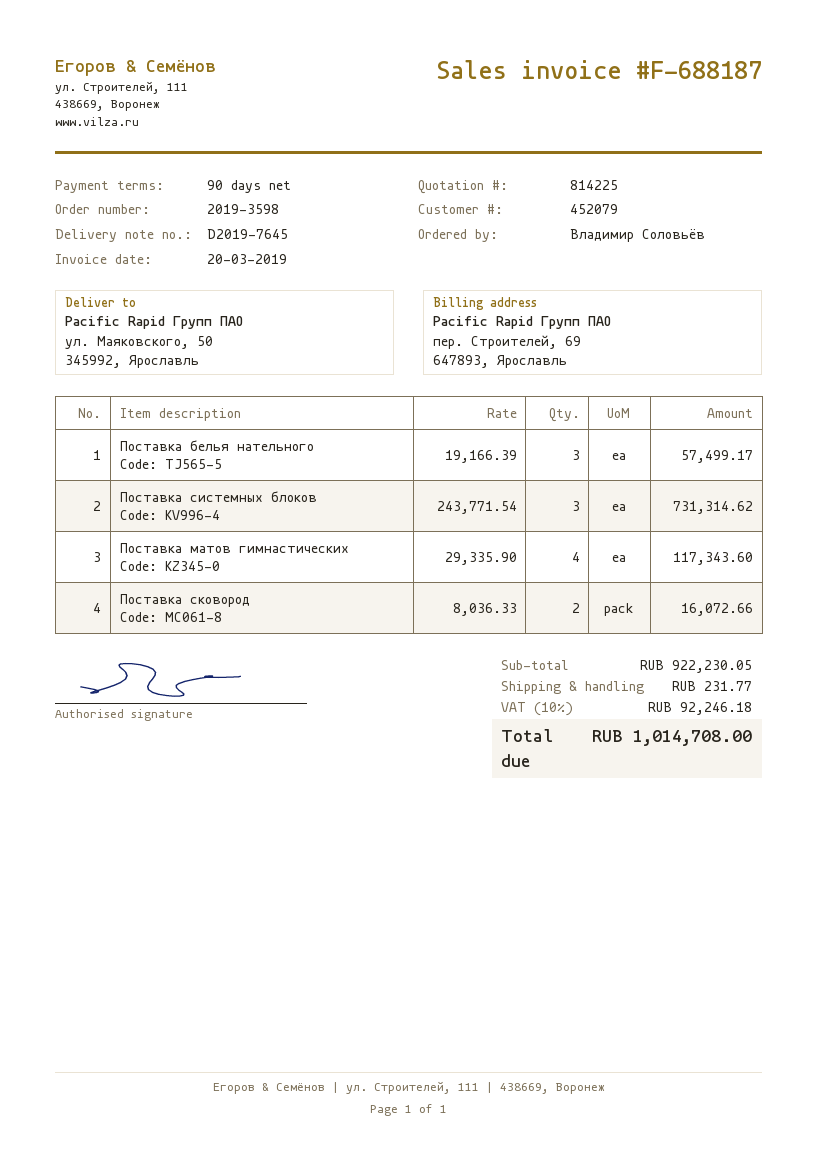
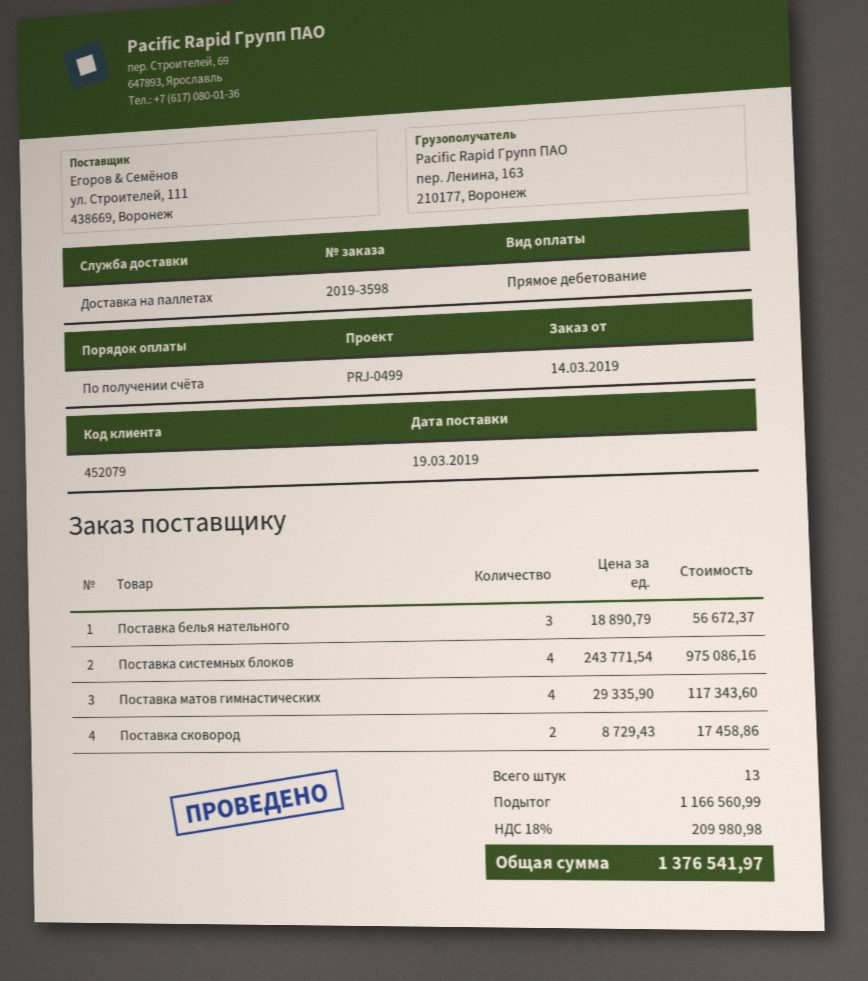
payment terms: 90 days -> on receipt
ship to: ул. Маяковского, 50, 345992, Ярославль -> пер. Ленина, 163, 210177, Воронеж
Поставка белья нательного: 3 x 19166.39 = 57499.17 -> 3 x 18890.79 = 56672.37
Поставка системных блоков: 3 x 243771.54 = 731314.62 -> 4 x 243771.54 = 975086.16
Поставка сковород: 2 x 8036.33 = 16072.66 -> 2 x 8729.43 = 17458.86
subtotal: 922230.05 -> 1166560.99
shipping: 231.77 -> none
tax: 10% = 92246.18 -> 18% = 209980.98
total: 1014708.00 -> 1376541.97

